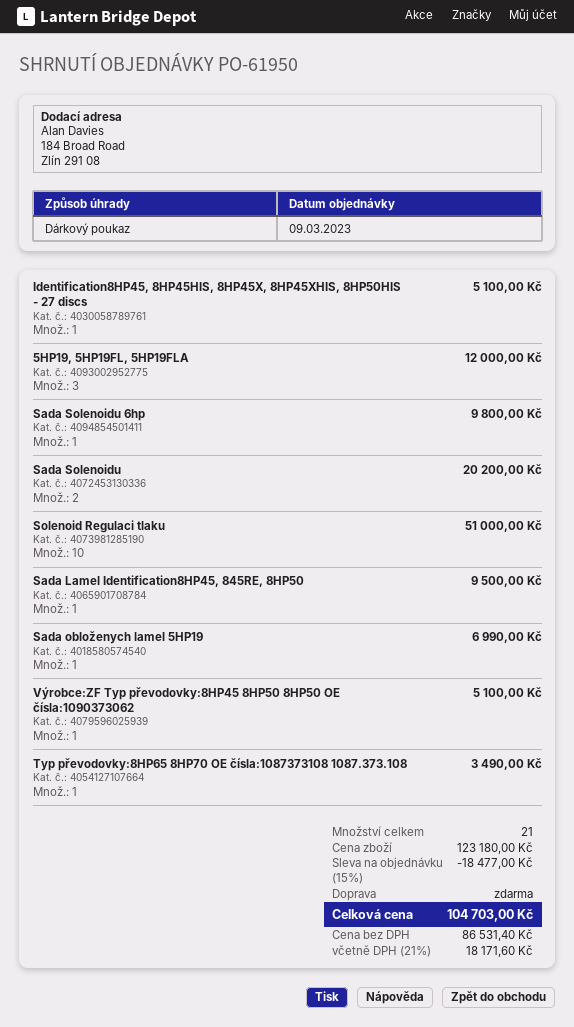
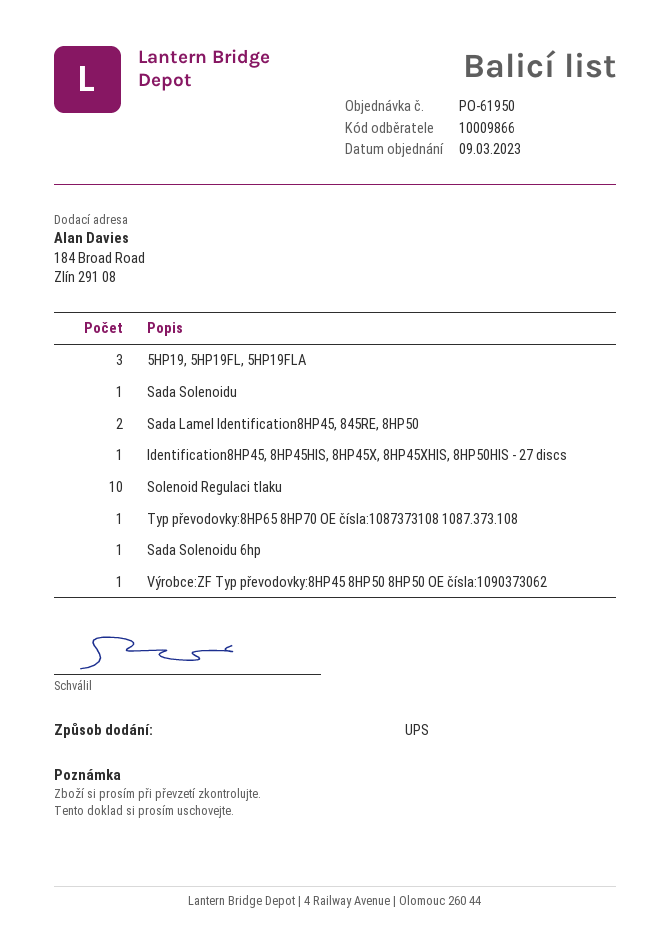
Sada Solenoidu: 2 -> 1
Sada Lamel Identification8HP45, 845RE, 8HP50: 1 -> 2
Sada obloženych lamel 5HP19: 1 -> none

